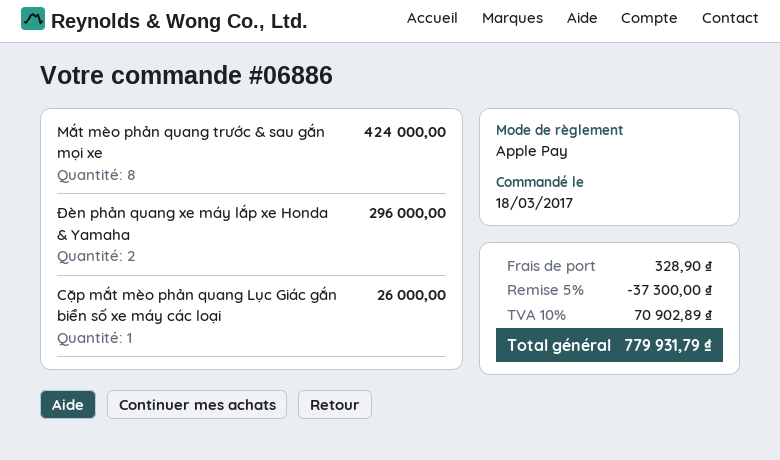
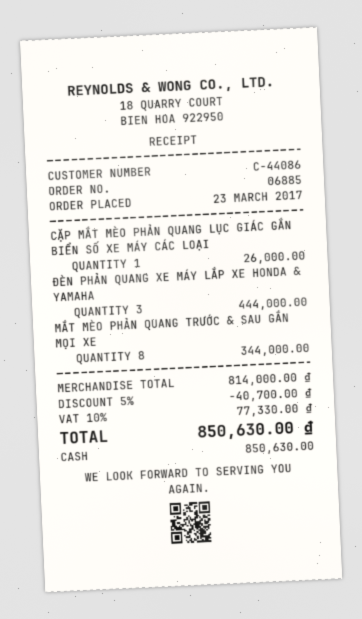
order number: 06886 -> 06885
order date: 2017-03-18 -> 2017-03-23
payment method: Apple Pay -> cash
Mắt mèo phản quang trước & sau gắn mọi xe: 8 for 424000.00 -> 8 for 344000.00
Đèn phản quang xe máy lắp xe Honda & Yamaha: 2 for 296000.00 -> 3 for 444000.00
discount: 5% = 37300.00 -> 5% = 40700.00
shipping: 328.90 -> none
tax: 10% = 70902.89 -> 10% = 77330.00
total: 779931.79 -> 850630.00

